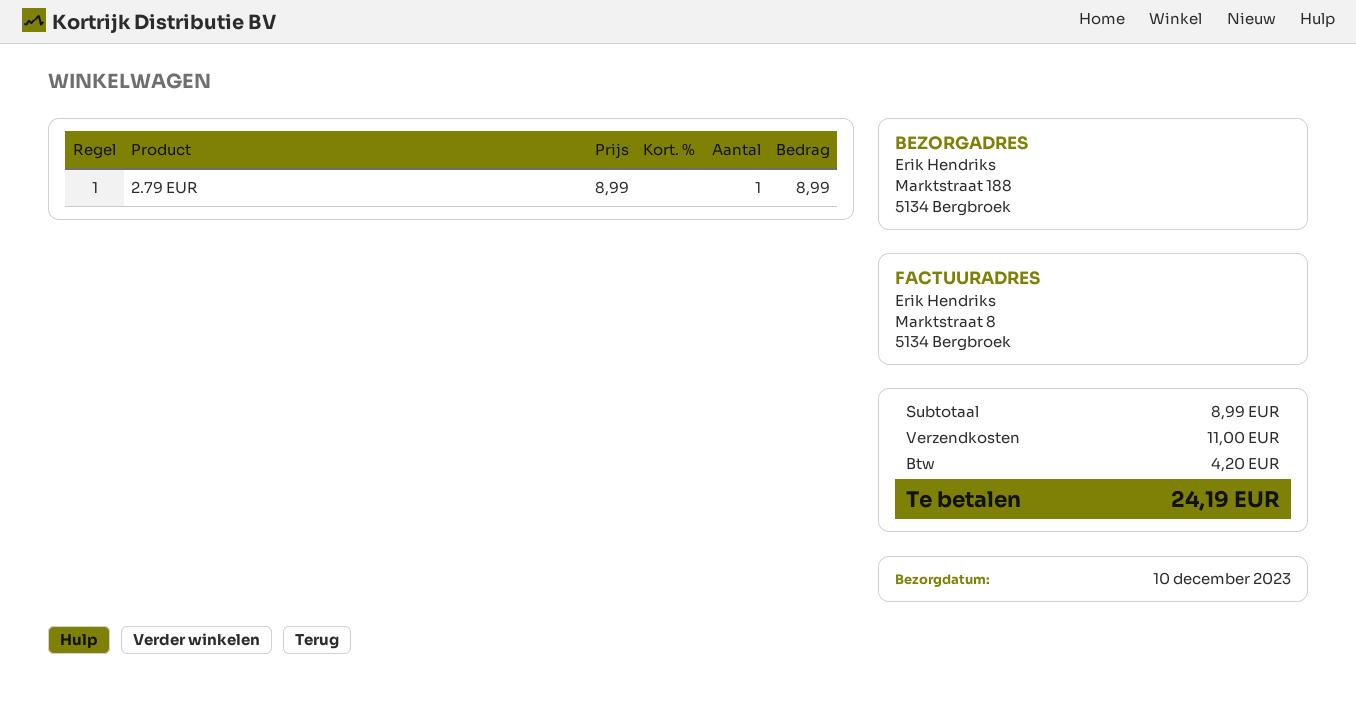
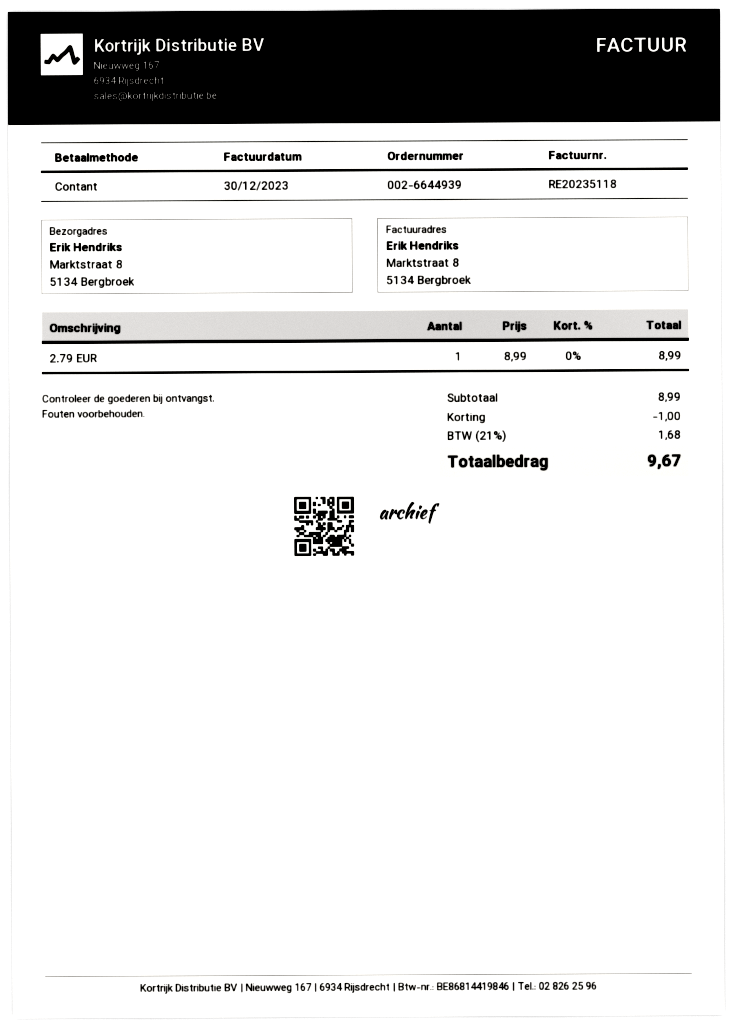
ship to: Marktstraat 188, 5134 Bergbroek -> Marktstraat 8, 5134 Bergbroek
discount: none -> 1.00
shipping: 11.00 -> none
tax: 4.20 -> 1.68
total: 24.19 -> 9.67

